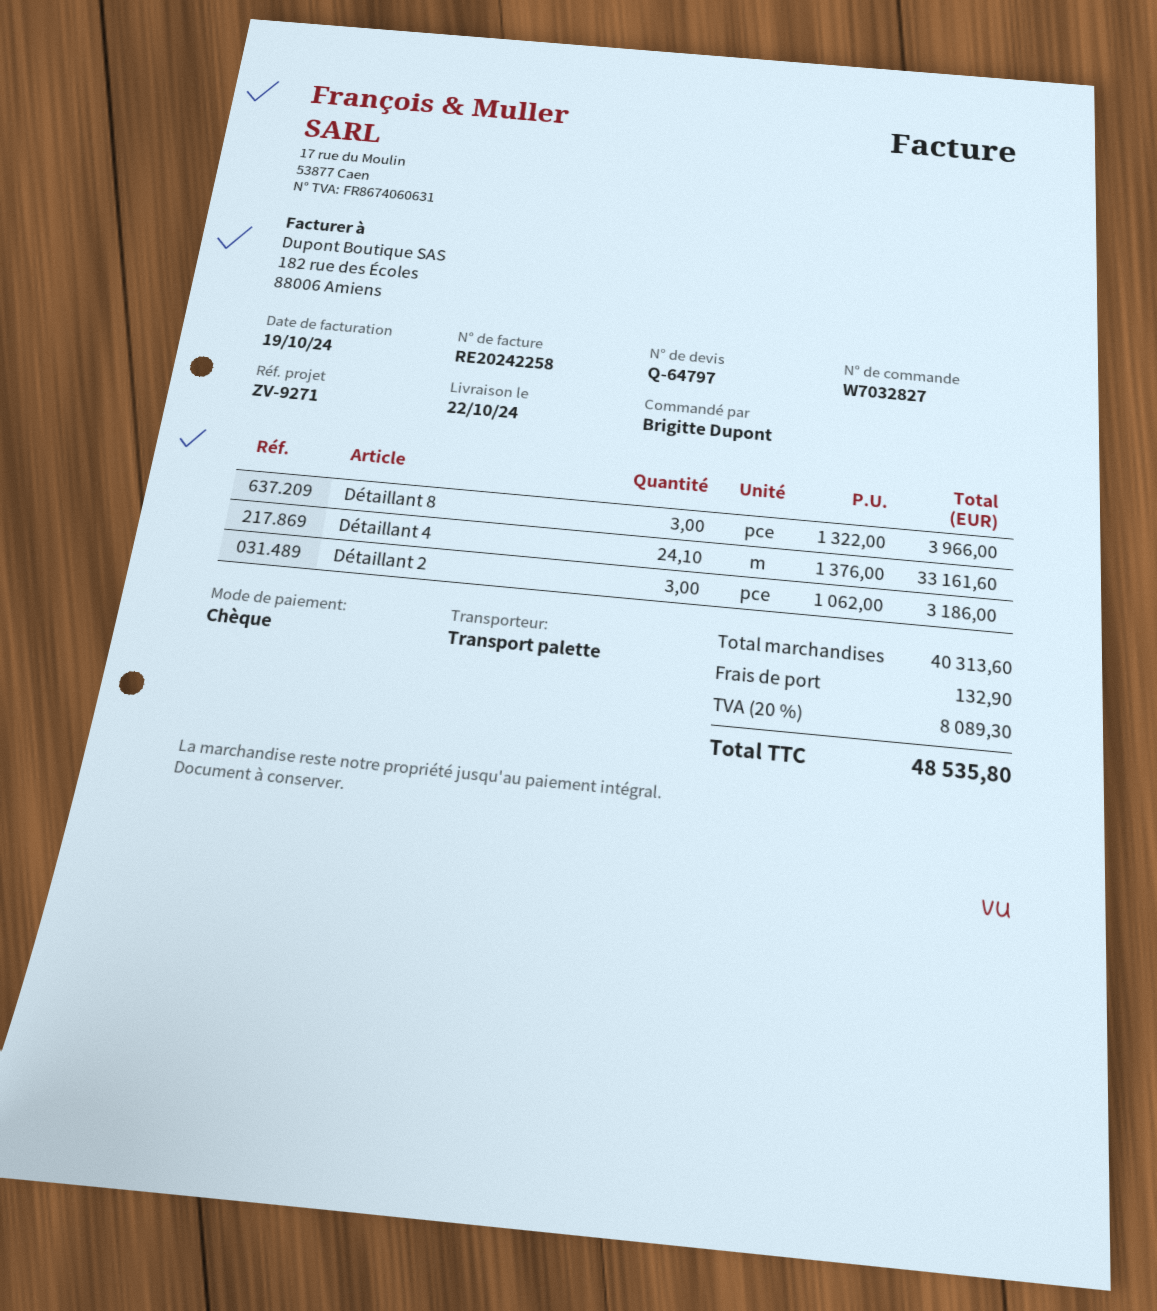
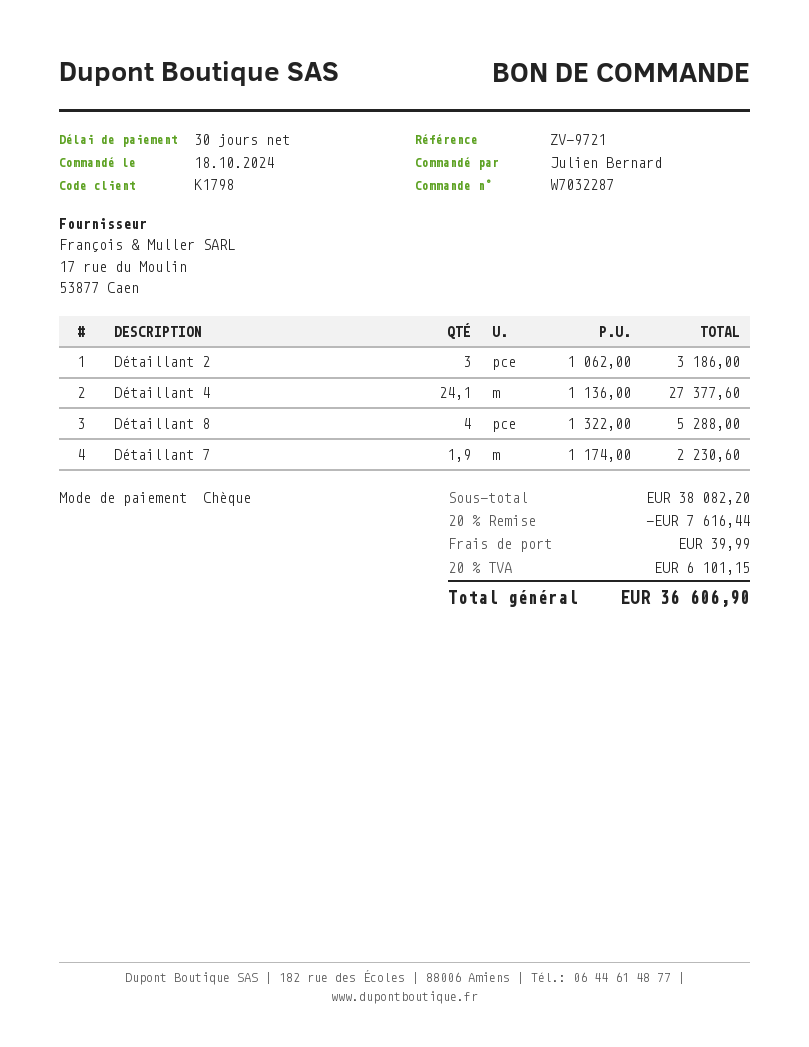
order number: W7032827 -> W7032287
reference: ZV-9271 -> ZV-9721
ordered by: Brigitte Dupont -> Julien Bernard
Détaillant 8: 3 x 1322.00 = 3966.00 -> 4 x 1322.00 = 5288.00
Détaillant 4: 24.1 x 1376.00 = 33161.60 -> 24.1 x 1136.00 = 27377.60
Détaillant 7: none -> 1.9 x 1174.00 = 2230.60
subtotal: 40313.60 -> 38082.20
discount: none -> 20% = 7616.44
shipping: 132.90 -> 39.99
tax: 20% = 8089.30 -> 20% = 6101.15
total: 48535.80 -> 36606.90

